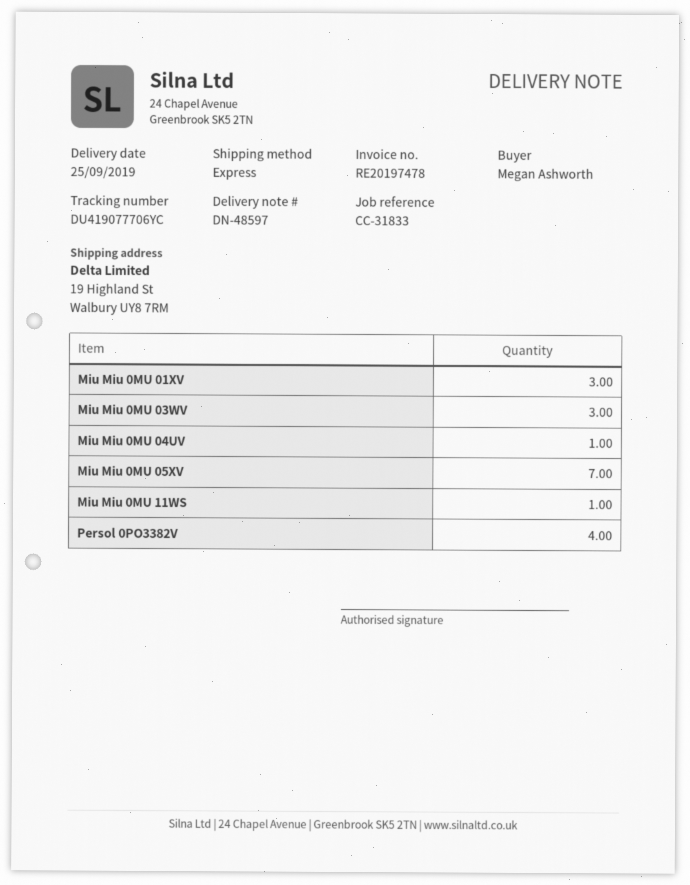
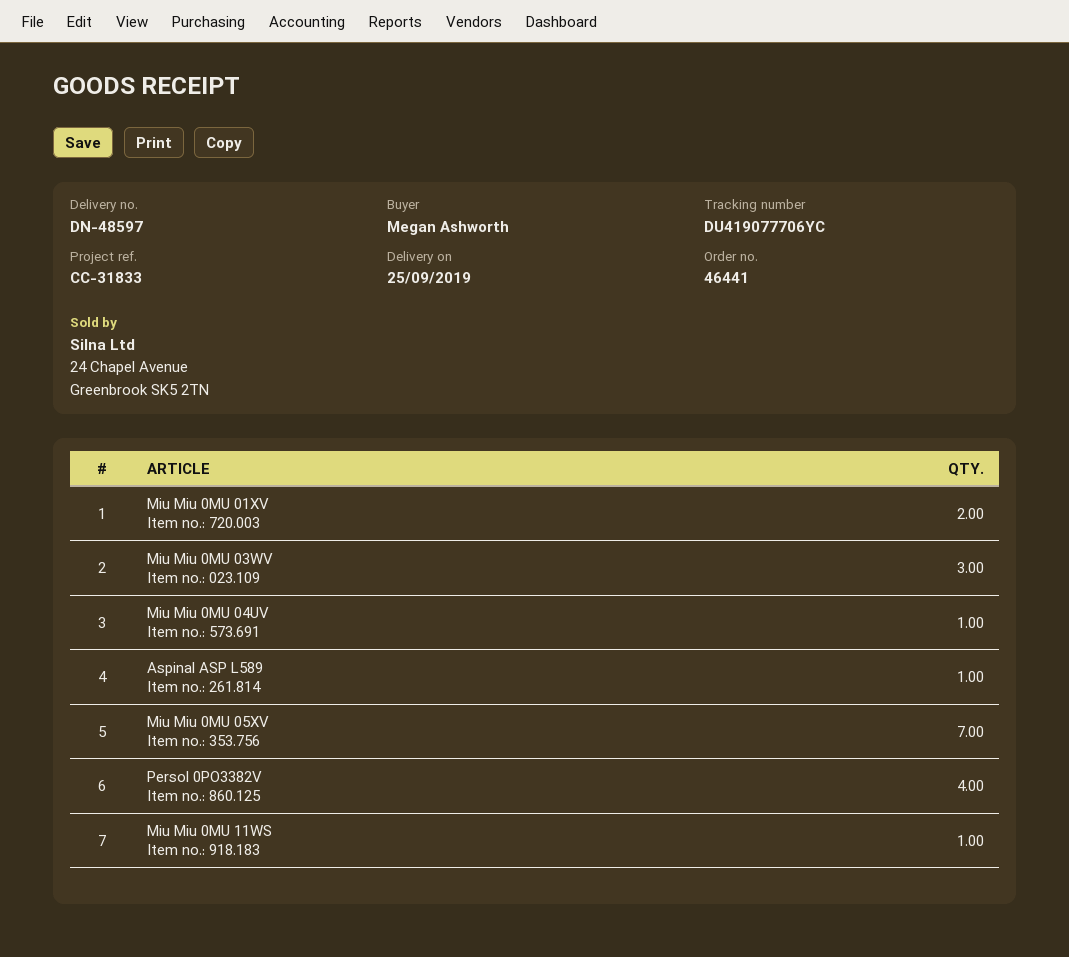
Miu Miu 0MU 01XV: 3 -> 2
Aspinal ASP L589: none -> 1

